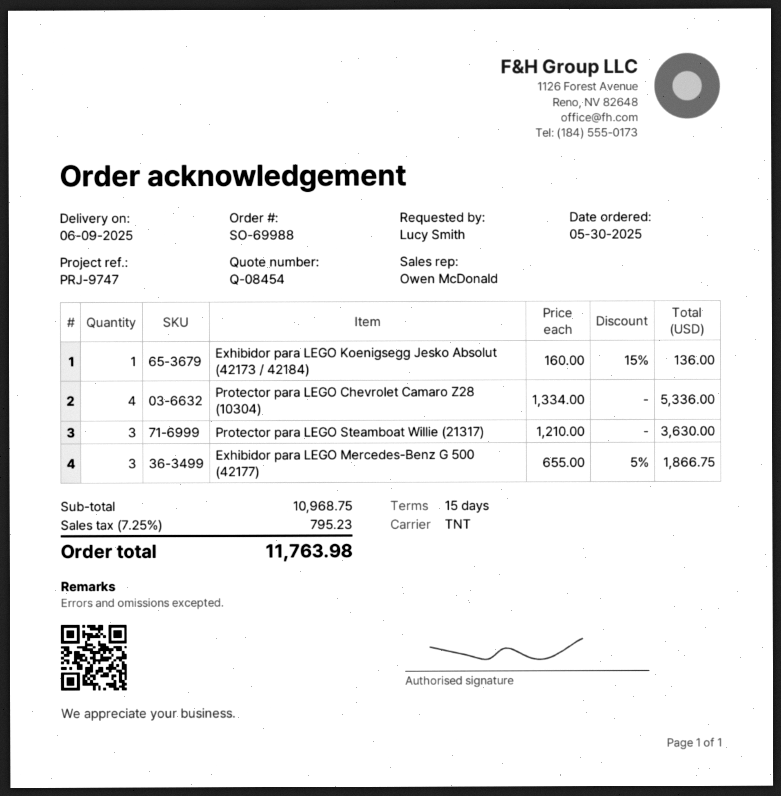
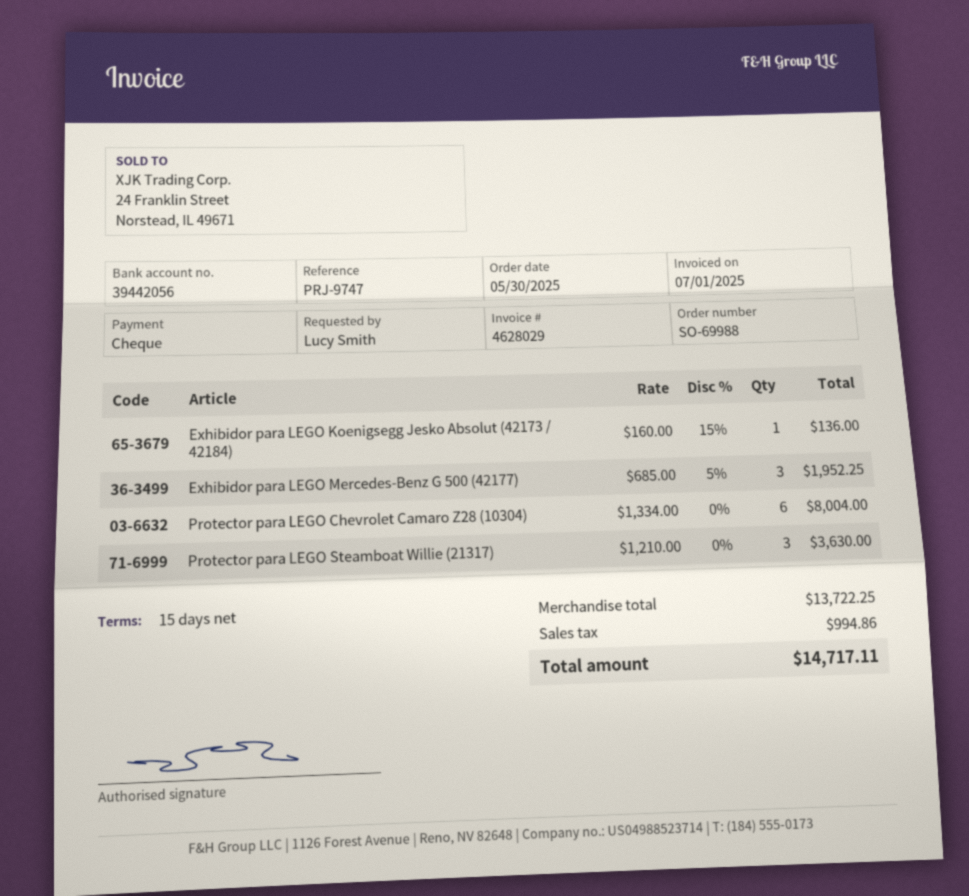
Protector para LEGO Chevrolet Camaro Z28 (10304): 4 x 1334.00 = 5336.00 -> 6 x 1334.00 = 8004.00
Exhibidor para LEGO Mercedes-Benz G 500 (42177): 3 x 655.00 - 5% = 1866.75 -> 3 x 685.00 - 5% = 1952.25
subtotal: 10968.75 -> 13722.25
tax: 795.23 -> 994.86
total: 11763.98 -> 14717.11

